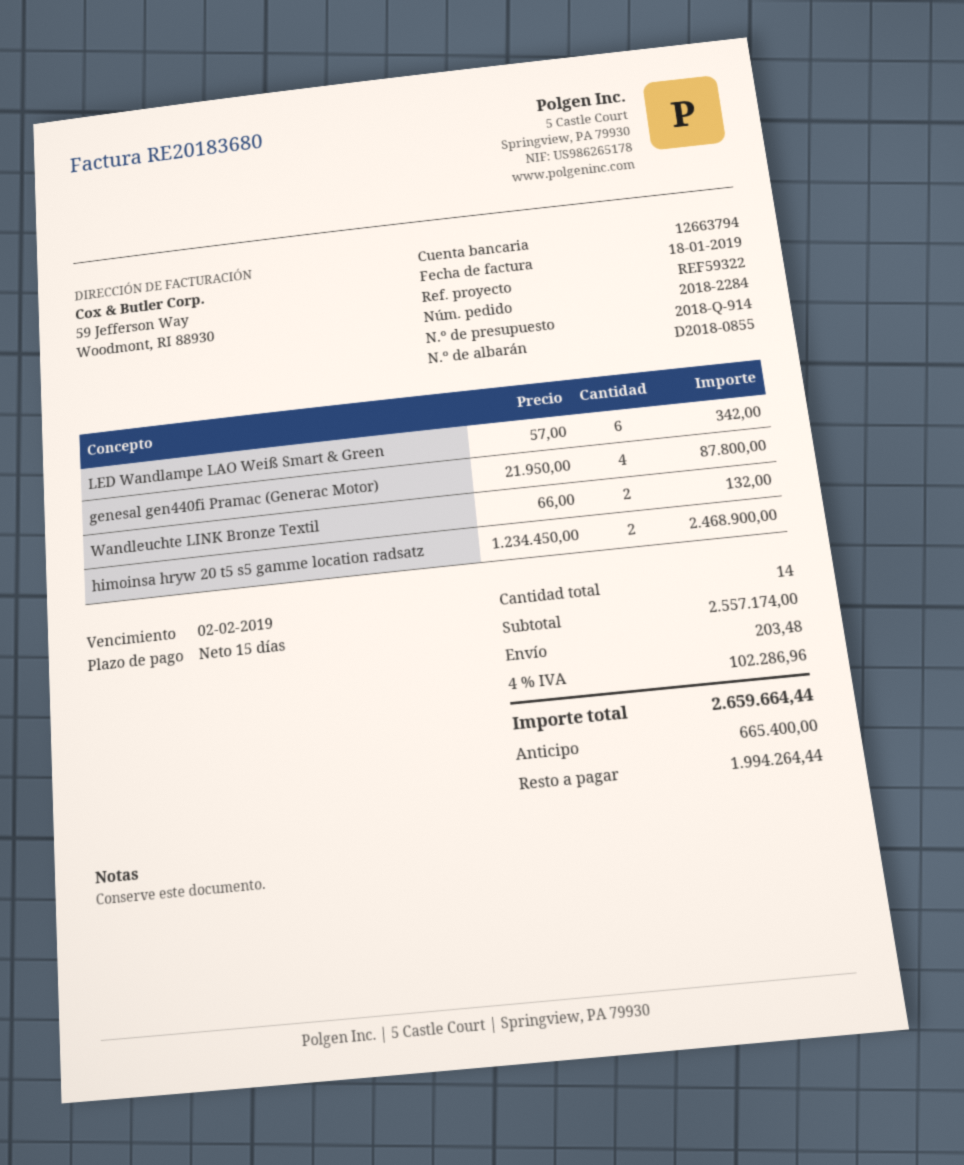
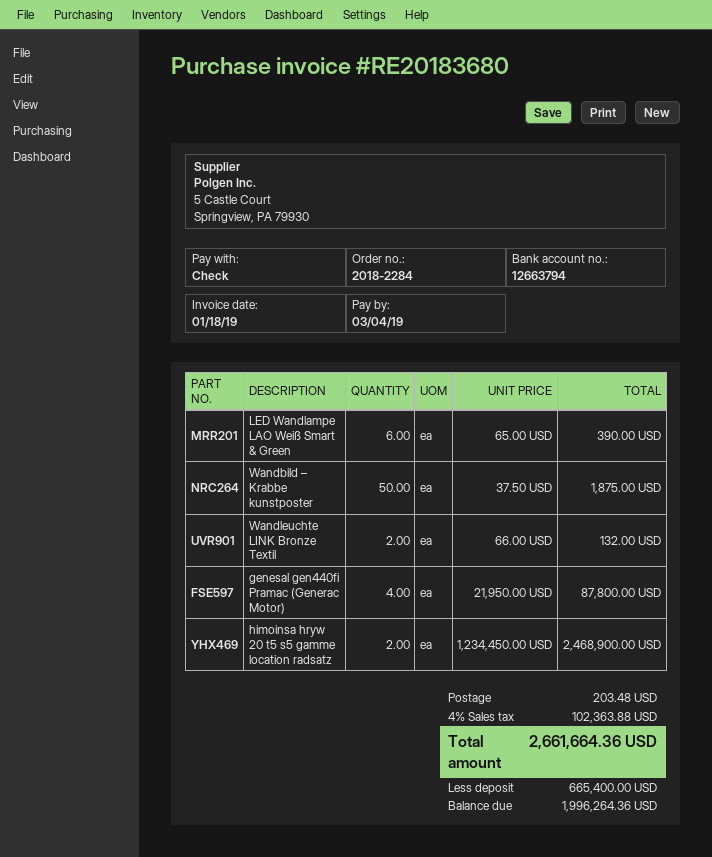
due date: 2019-02-02 -> 2019-03-04
LED Wandlampe LAO Weiß Smart & Green: 6 x 57.00 = 342.00 -> 6 x 65.00 = 390.00
Wandbild – Krabbe kunstposter: none -> 50 x 37.50 = 1875.00
tax: 4% = 102286.96 -> 4% = 102363.88
total: 2659664.44 -> 2661664.36
balance: 1994264.44 -> 1996264.36

